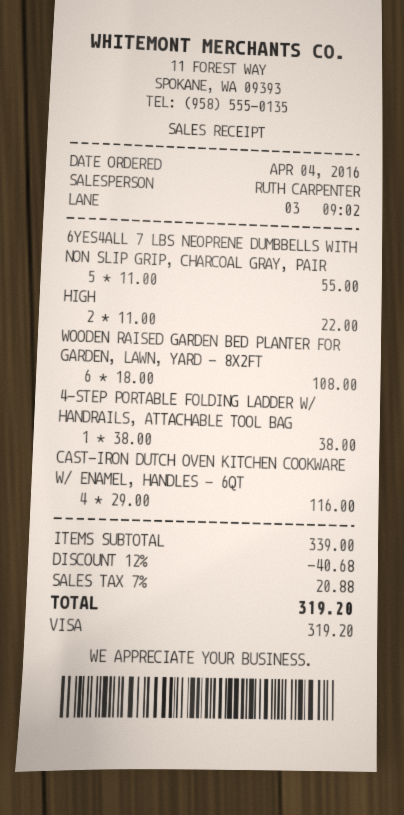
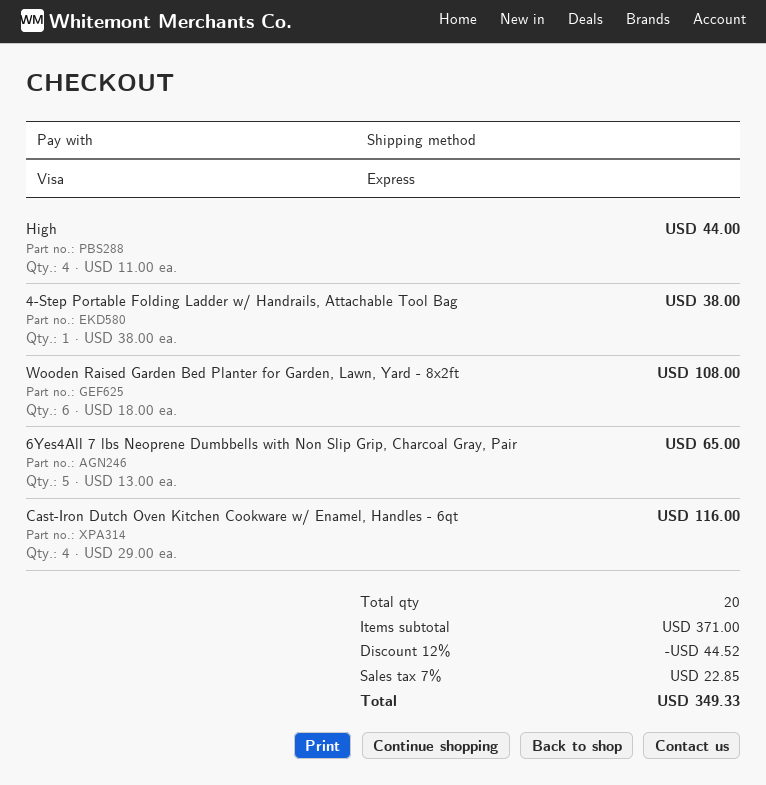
6YES4ALL 7 LBS NEOPRENE DUMBBELLS WITH NON SLIP GRIP, CHARCOAL GRAY, PAIR: 5 x 11.00 = 55.00 -> 5 x 13.00 = 65.00
HIGH: 2 x 11.00 = 22.00 -> 4 x 11.00 = 44.00
subtotal: 339.00 -> 371.00
discount: 12% = 40.68 -> 12% = 44.52
tax: 7% = 20.88 -> 7% = 22.85
total: 319.20 -> 349.33

